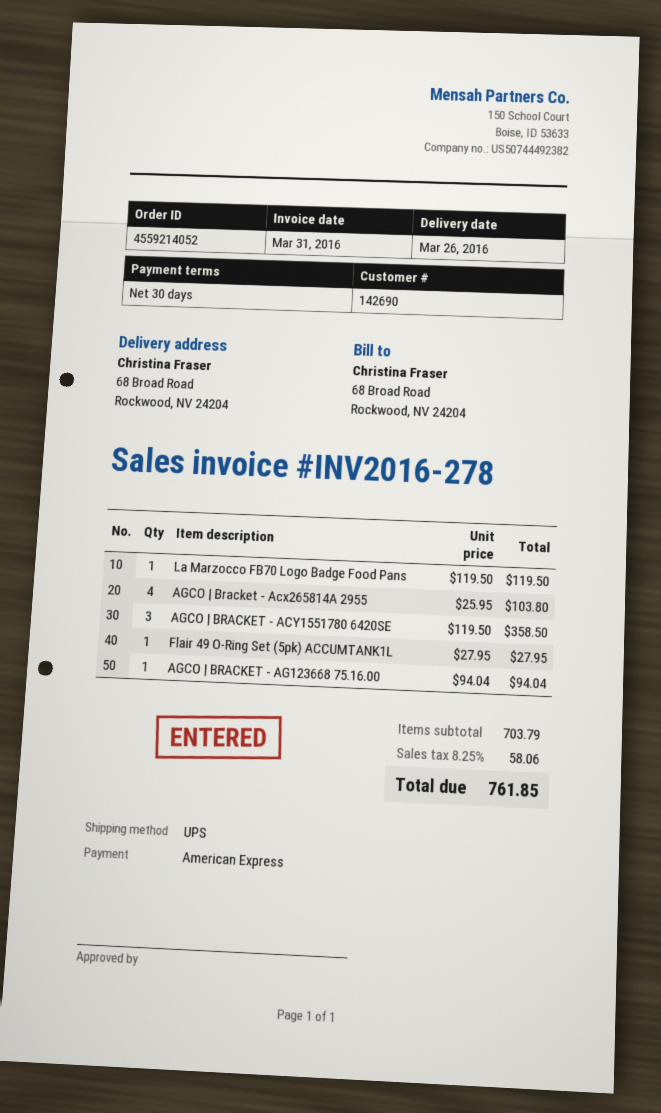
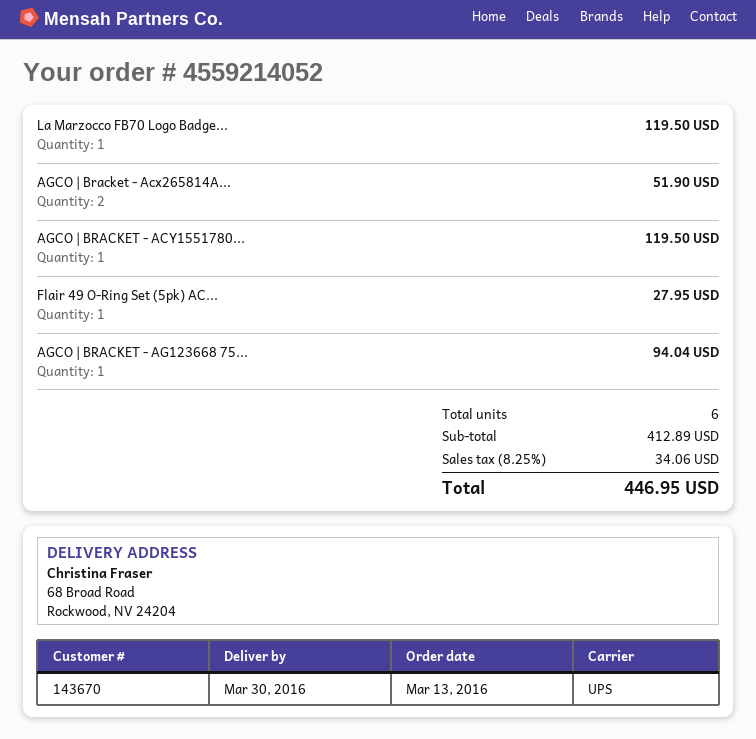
delivery date: 2016-03-26 -> 2016-03-30
customer number: 142690 -> 143670
AGCO | Bracket - Acx265814A 2955: 4 for 103.80 -> 2 for 51.90
AGCO | BRACKET - ACY1551780 6420SE: 3 for 358.50 -> 1 for 119.50
subtotal: 703.79 -> 412.89
tax: 8.25% = 58.06 -> 8.25% = 34.06
total: 761.85 -> 446.95

